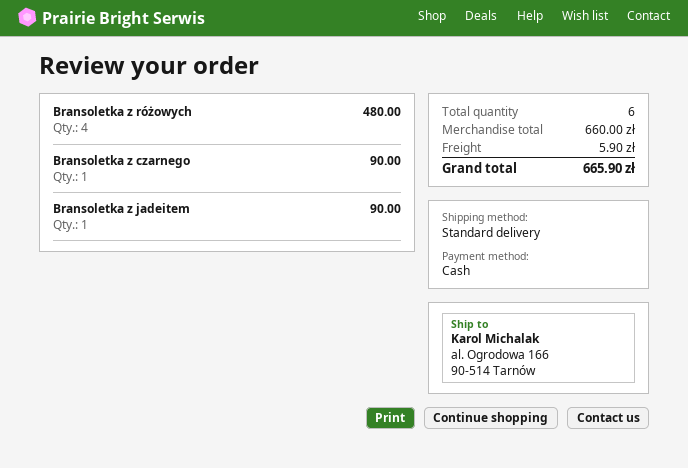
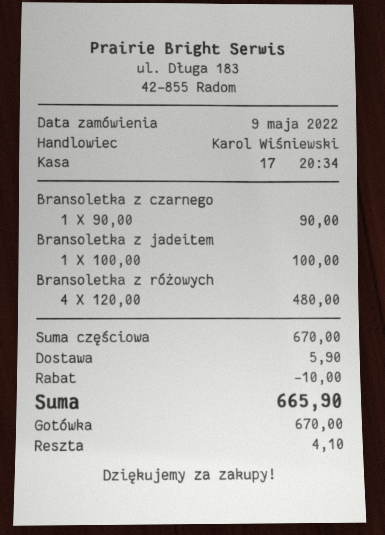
Bransoletka z jadeitem: 1 for 90.00 -> 1 for 100.00
subtotal: 660.00 -> 670.00
discount: none -> 10.00

